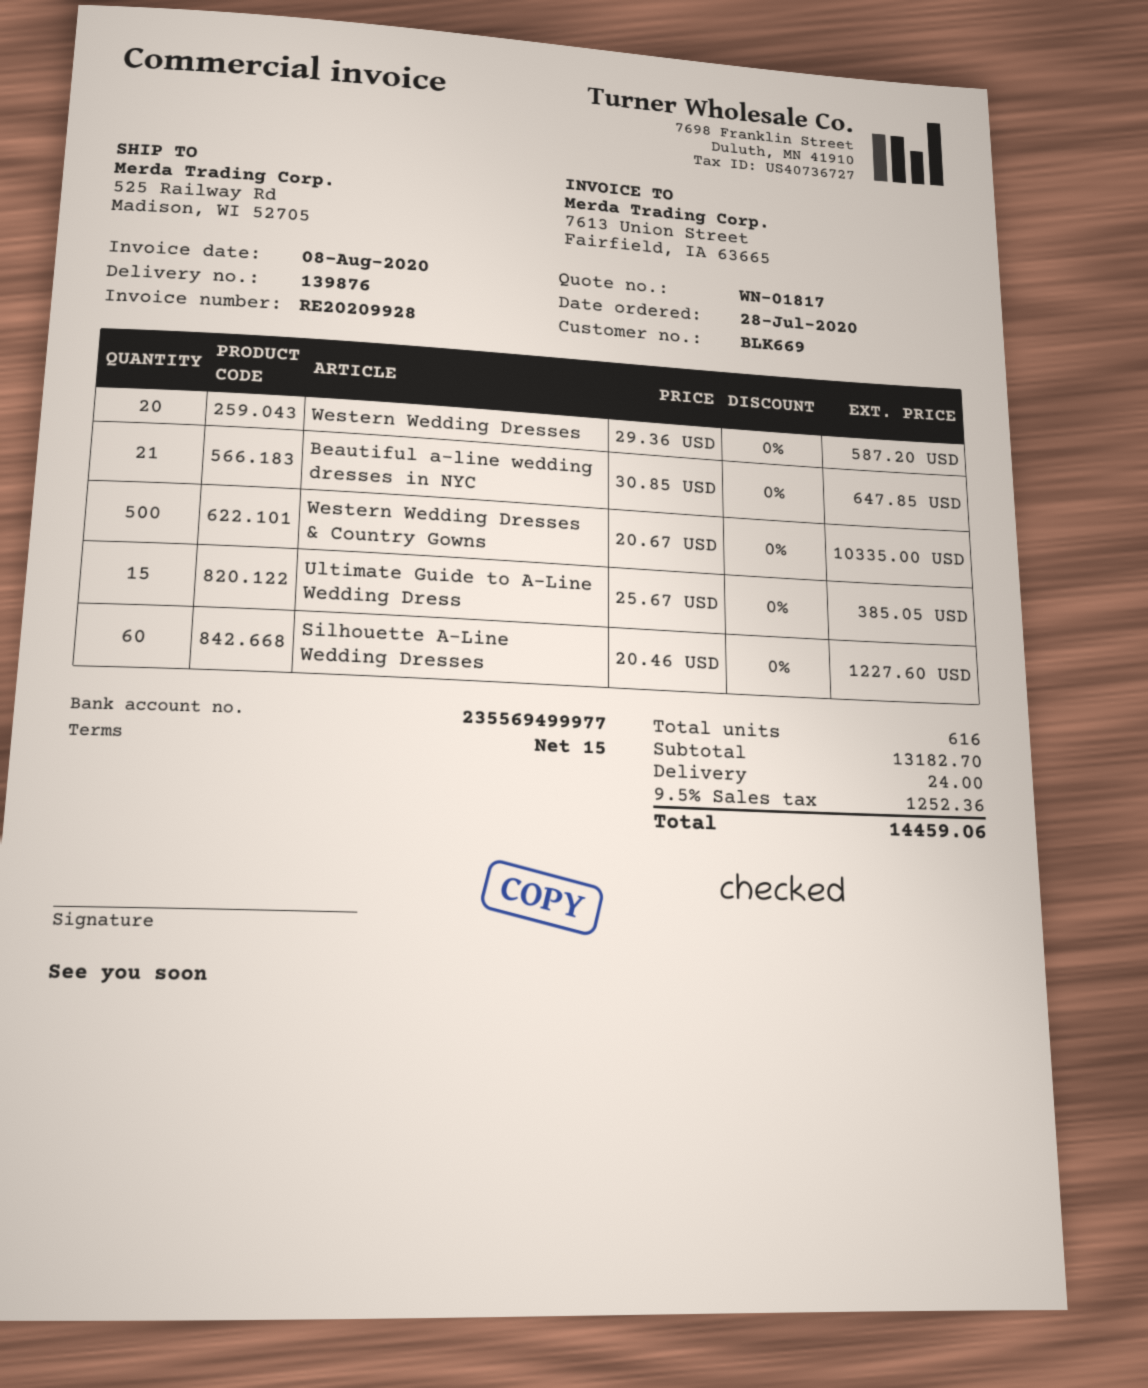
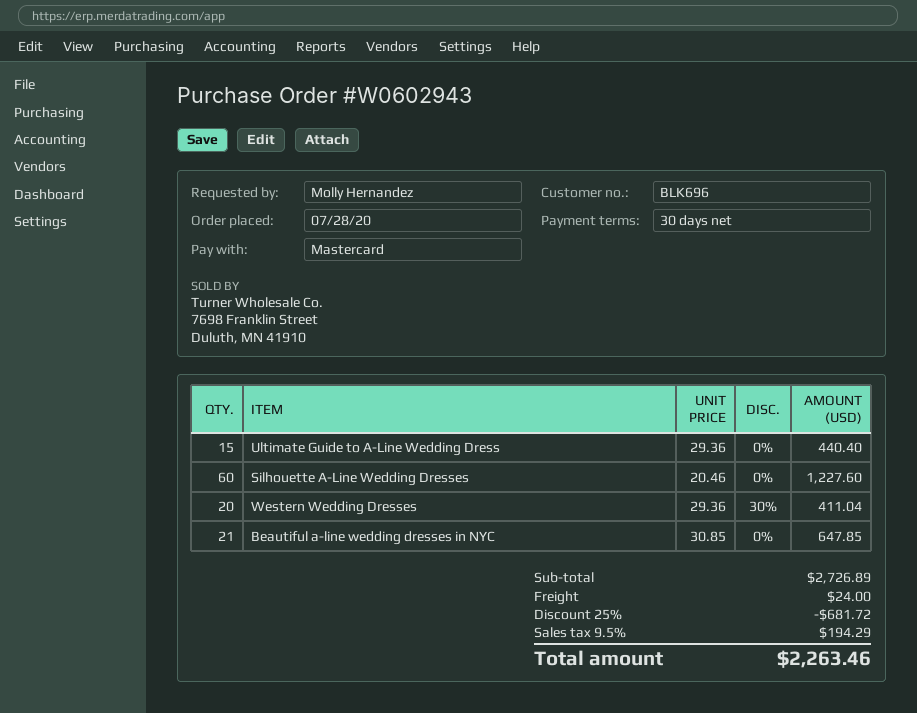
payment terms: 15 days -> 30 days
customer number: BLK669 -> BLK696
Western Wedding Dresses: 20 x 29.36 = 587.20 -> 20 x 29.36 - 30% = 411.04
Western Wedding Dresses & Country Gowns: 500 x 20.67 = 10335.00 -> none
Ultimate Guide to A-Line Wedding Dress: 15 x 25.67 = 385.05 -> 15 x 29.36 = 440.40
subtotal: 13182.70 -> 2726.89
discount: none -> 25% = 681.72
tax: 9.5% = 1252.36 -> 9.5% = 194.29
total: 14459.06 -> 2263.46

